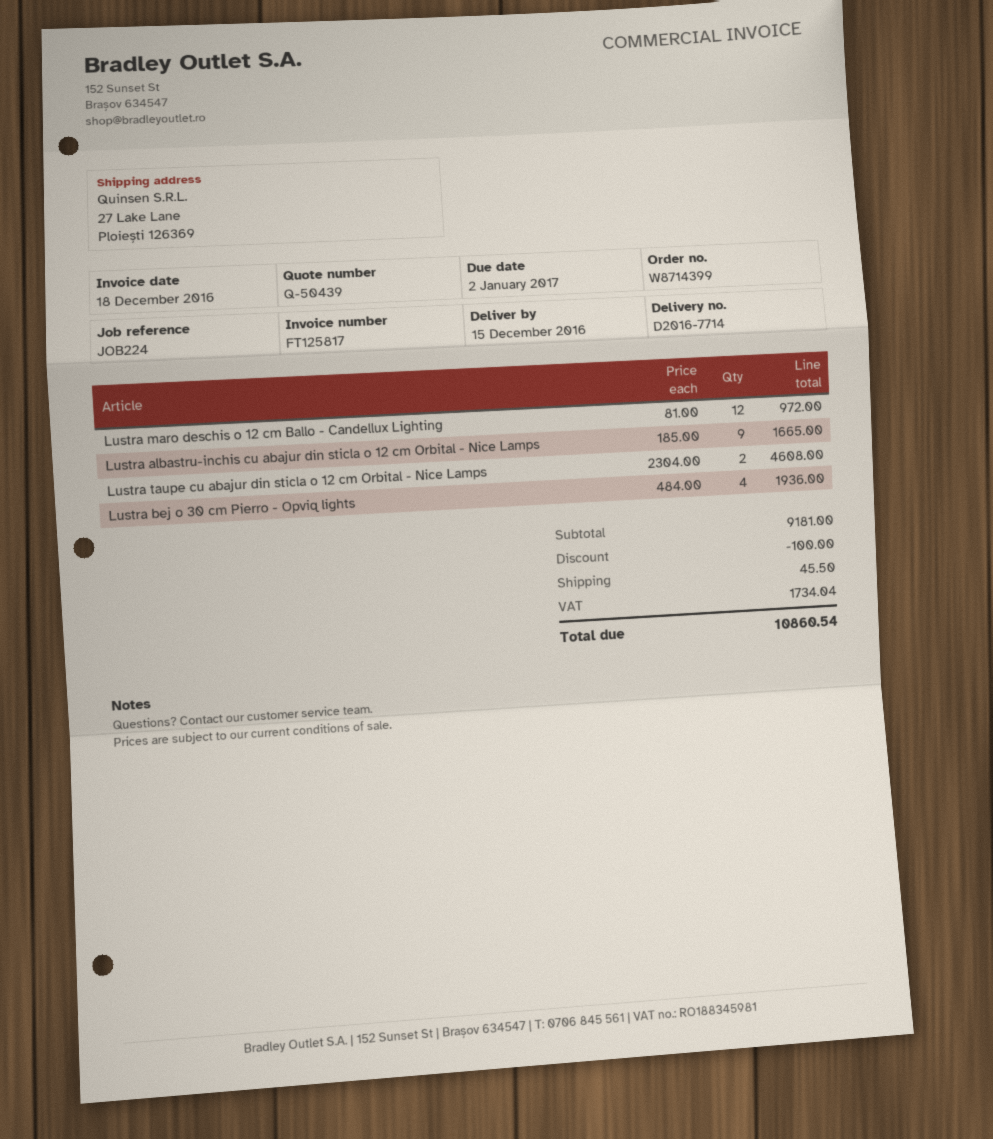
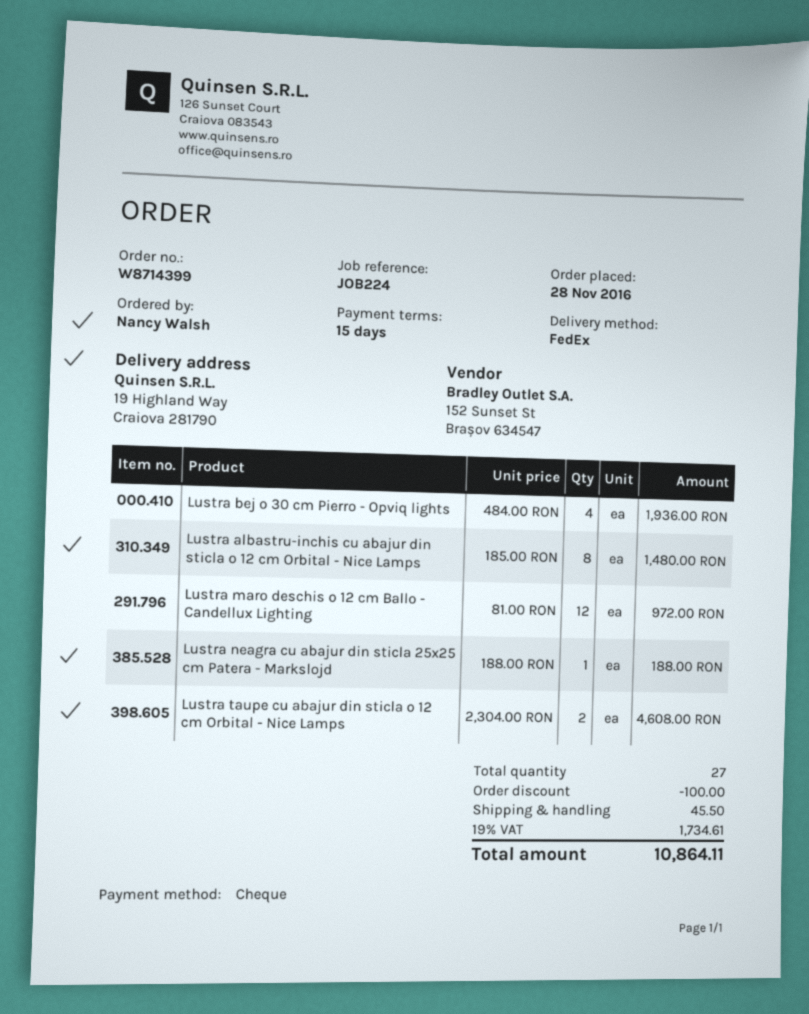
ship to: 27 Lake Lane, Ploiești 126369 -> 19 Highland Way, Craiova 281790
Lustra albastru-inchis cu abajur din sticla o 12 cm Orbital - Nice Lamps: 9 x 185.00 = 1665.00 -> 8 x 185.00 = 1480.00
Lustra neagra cu abajur din sticla 25x25 cm Patera - Markslojd: none -> 1 x 188.00 = 188.00
tax: 1734.04 -> 1734.61
total: 10860.54 -> 10864.11

